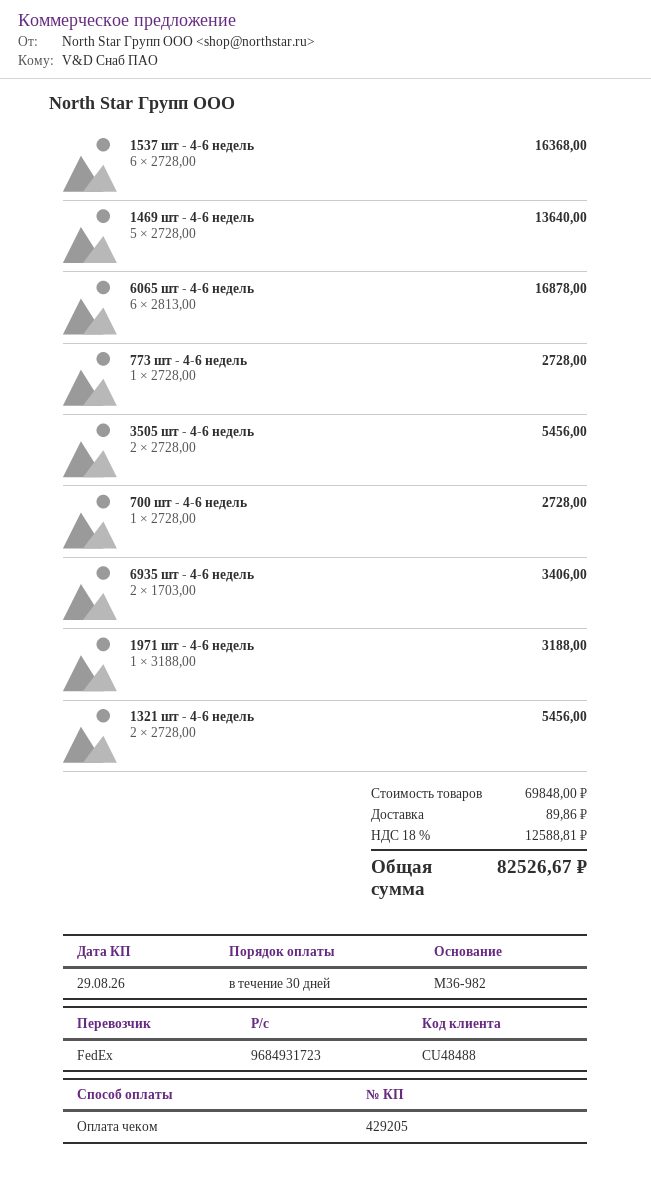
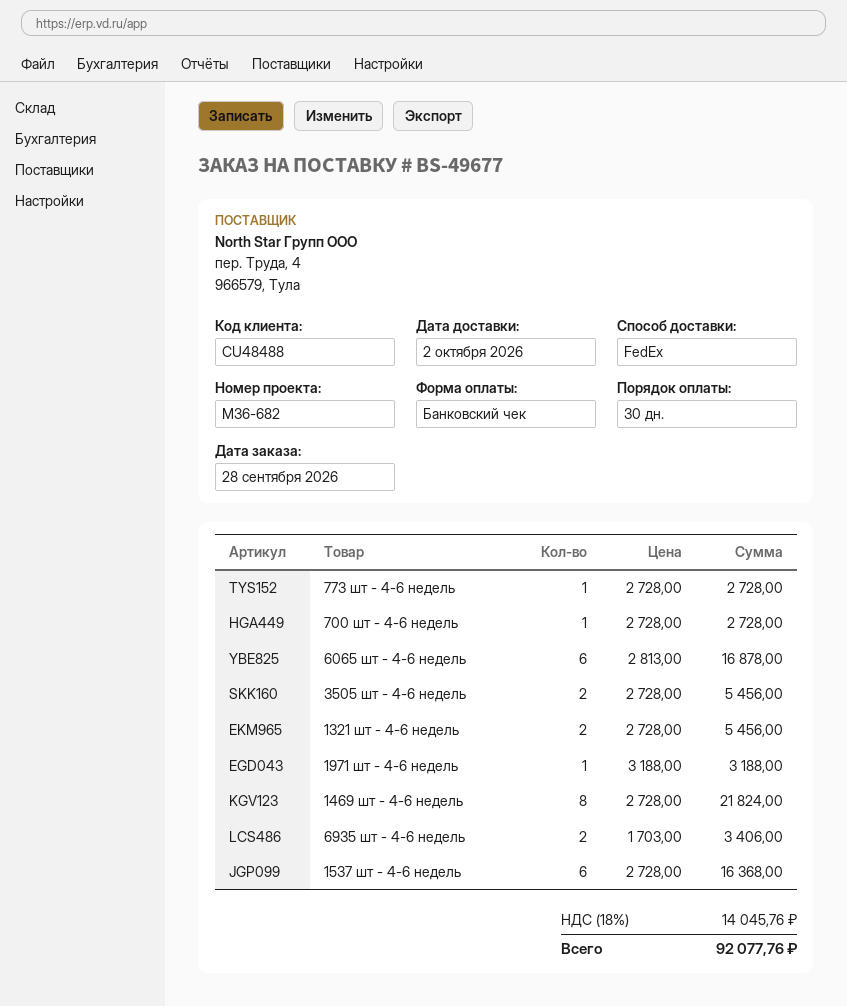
reference: M36-982 -> M36-682
1469 шт - 4-6 недель: 5 x 2728.00 = 13640.00 -> 8 x 2728.00 = 21824.00
shipping: 89.86 -> none
tax: 18% = 12588.81 -> 18% = 14045.76
total: 82526.67 -> 92077.76

